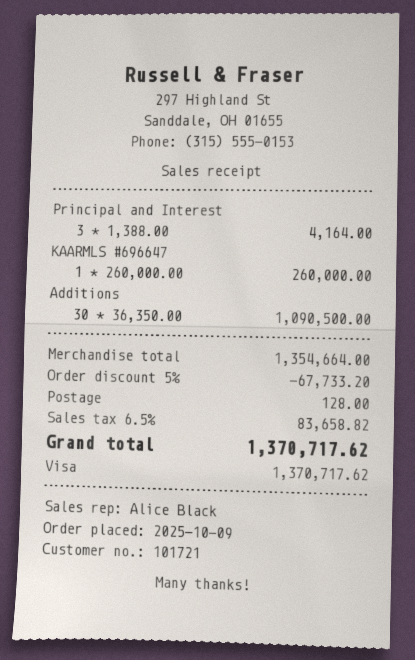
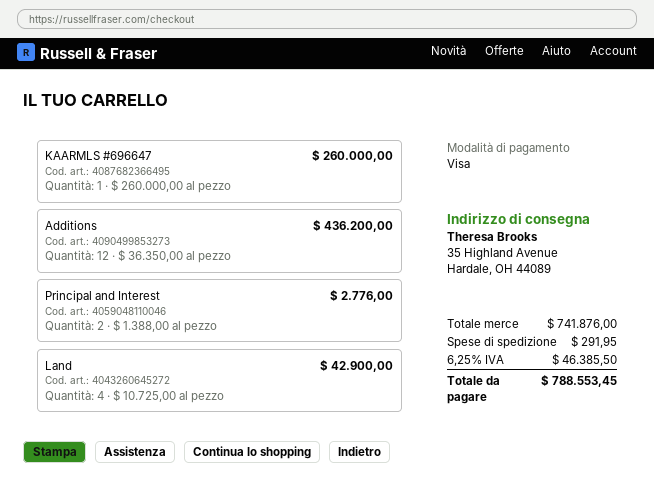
Principal and Interest: 3 x 1388.00 = 4164.00 -> 2 x 1388.00 = 2776.00
Additions: 30 x 36350.00 = 1090500.00 -> 12 x 36350.00 = 436200.00
Land: none -> 4 x 10725.00 = 42900.00
subtotal: 1354664.00 -> 741876.00
discount: 5% = 67733.20 -> none
shipping: 128.00 -> 291.95
tax: 6.5% = 83658.82 -> 6.25% = 46385.50
total: 1370717.62 -> 788553.45

